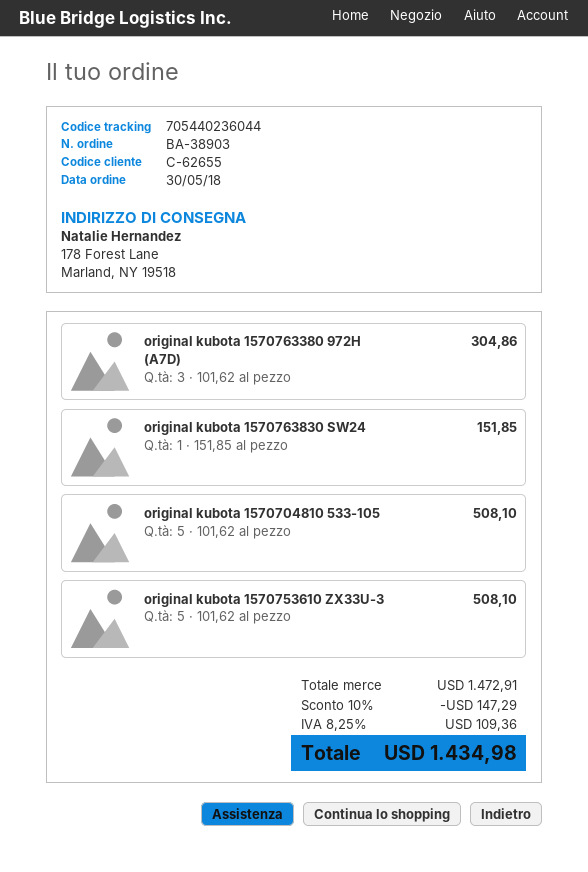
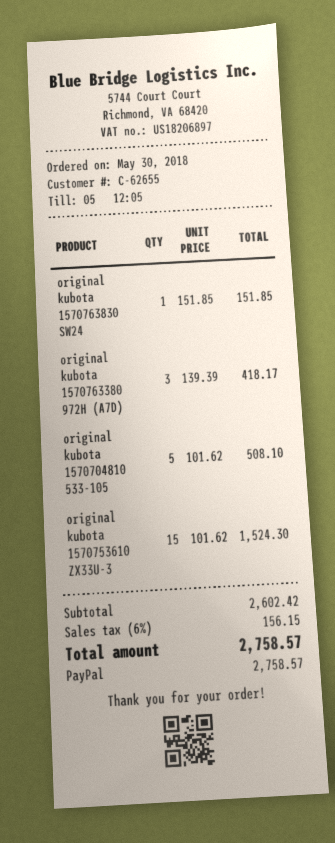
original kubota 1570763380 972H (A7D): 3 x 101.62 = 304.86 -> 3 x 139.39 = 418.17
original kubota 1570753610 ZX33U-3: 5 x 101.62 = 508.10 -> 15 x 101.62 = 1524.30
subtotal: 1472.91 -> 2602.42
discount: 10% = 147.29 -> none
tax: 8.25% = 109.36 -> 6% = 156.15
total: 1434.98 -> 2758.57

